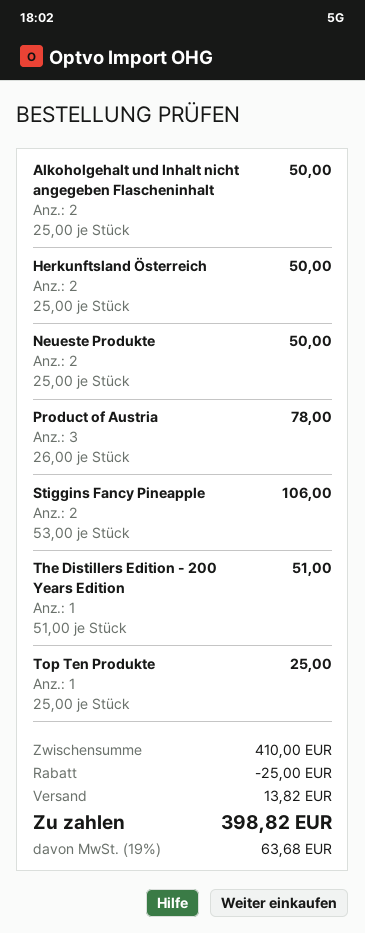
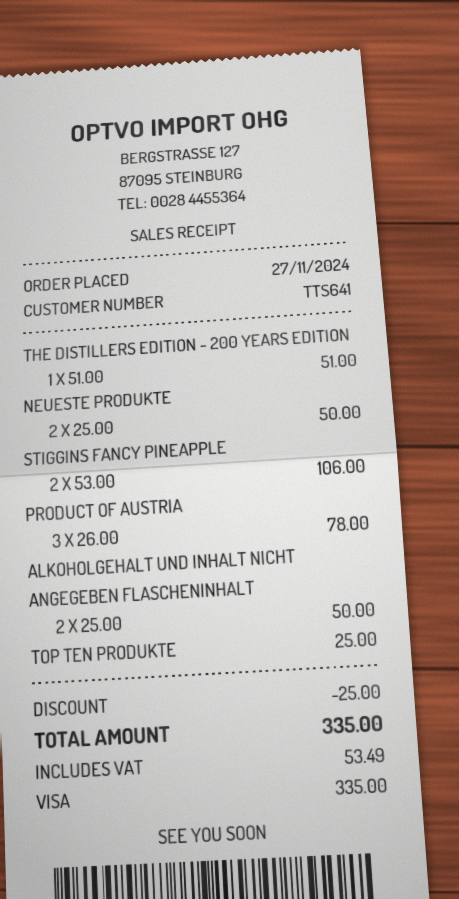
Herkunftsland Österreich: 2 x 25.00 = 50.00 -> none
shipping: 13.82 -> none
tax: 63.68 -> 53.49
total: 398.82 -> 335.00

